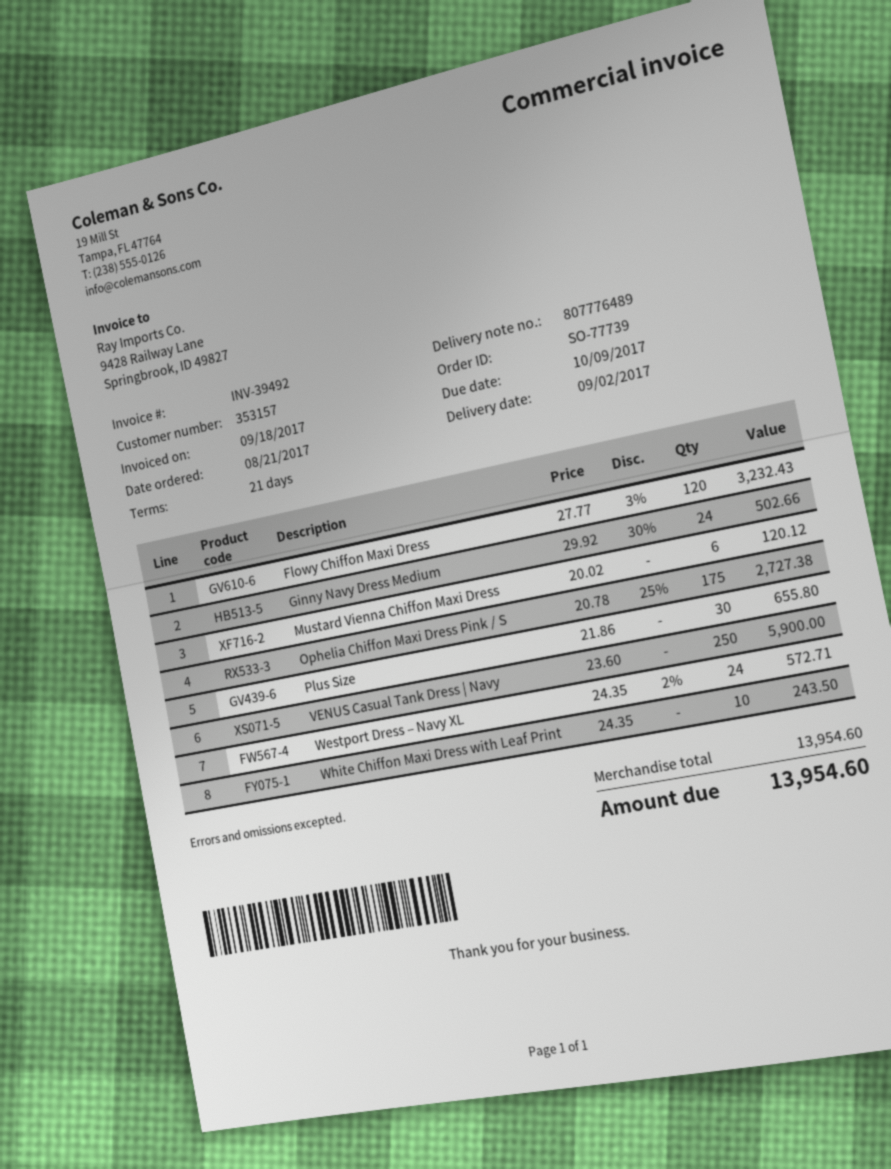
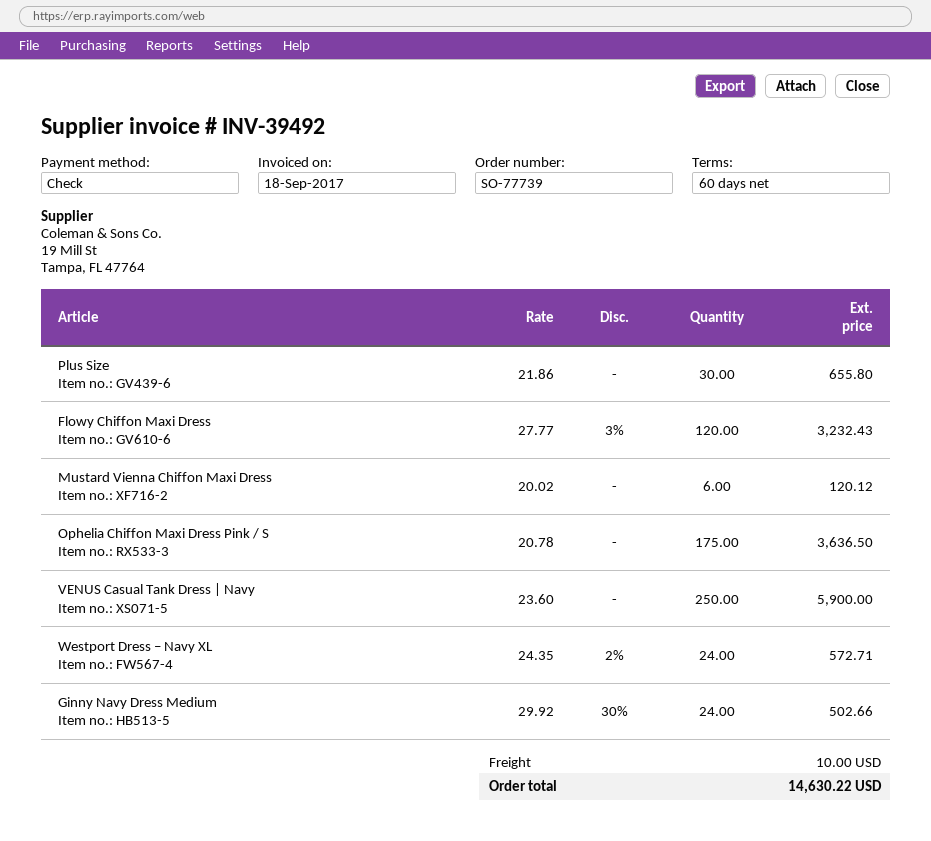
payment terms: 21 days -> 60 days
Ophelia Chiffon Maxi Dress Pink / S: 175 x 20.78 - 25% = 2727.38 -> 175 x 20.78 = 3636.50
White Chiffon Maxi Dress with Leaf Print: 10 x 24.35 = 243.50 -> none
shipping: none -> 10.00
total: 13954.60 -> 14630.22

